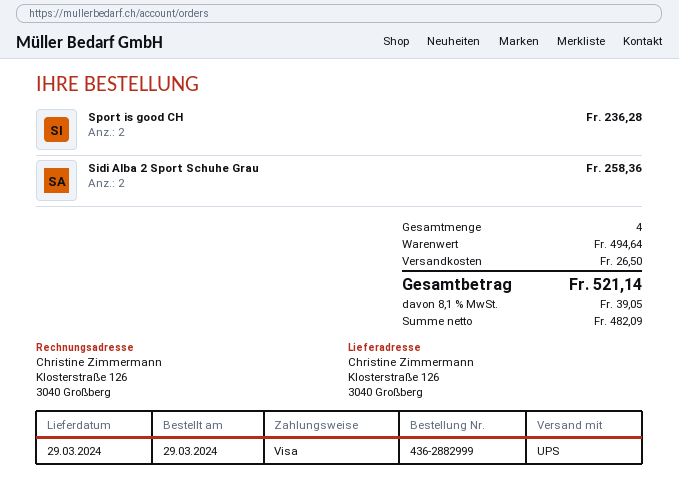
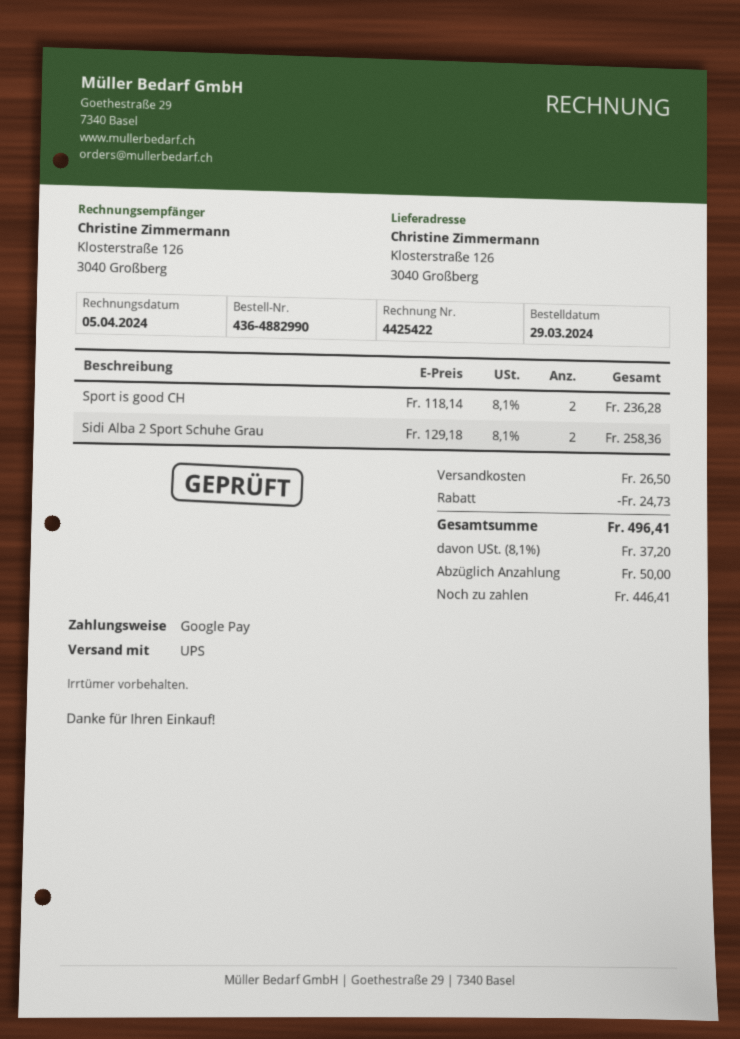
order number: 436-2882999 -> 436-4882990
payment method: Visa -> Google Pay
discount: none -> 24.73
tax: 8.1% = 39.05 -> 8.1% = 37.20
total: 521.14 -> 496.41

